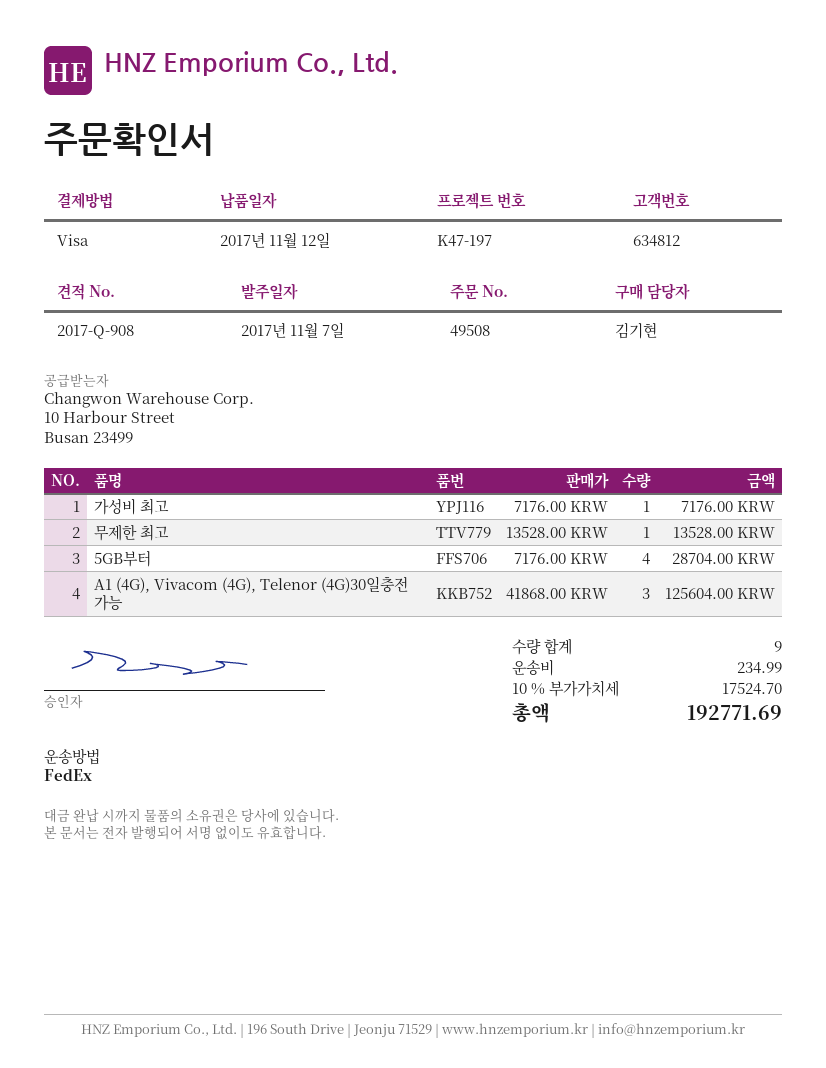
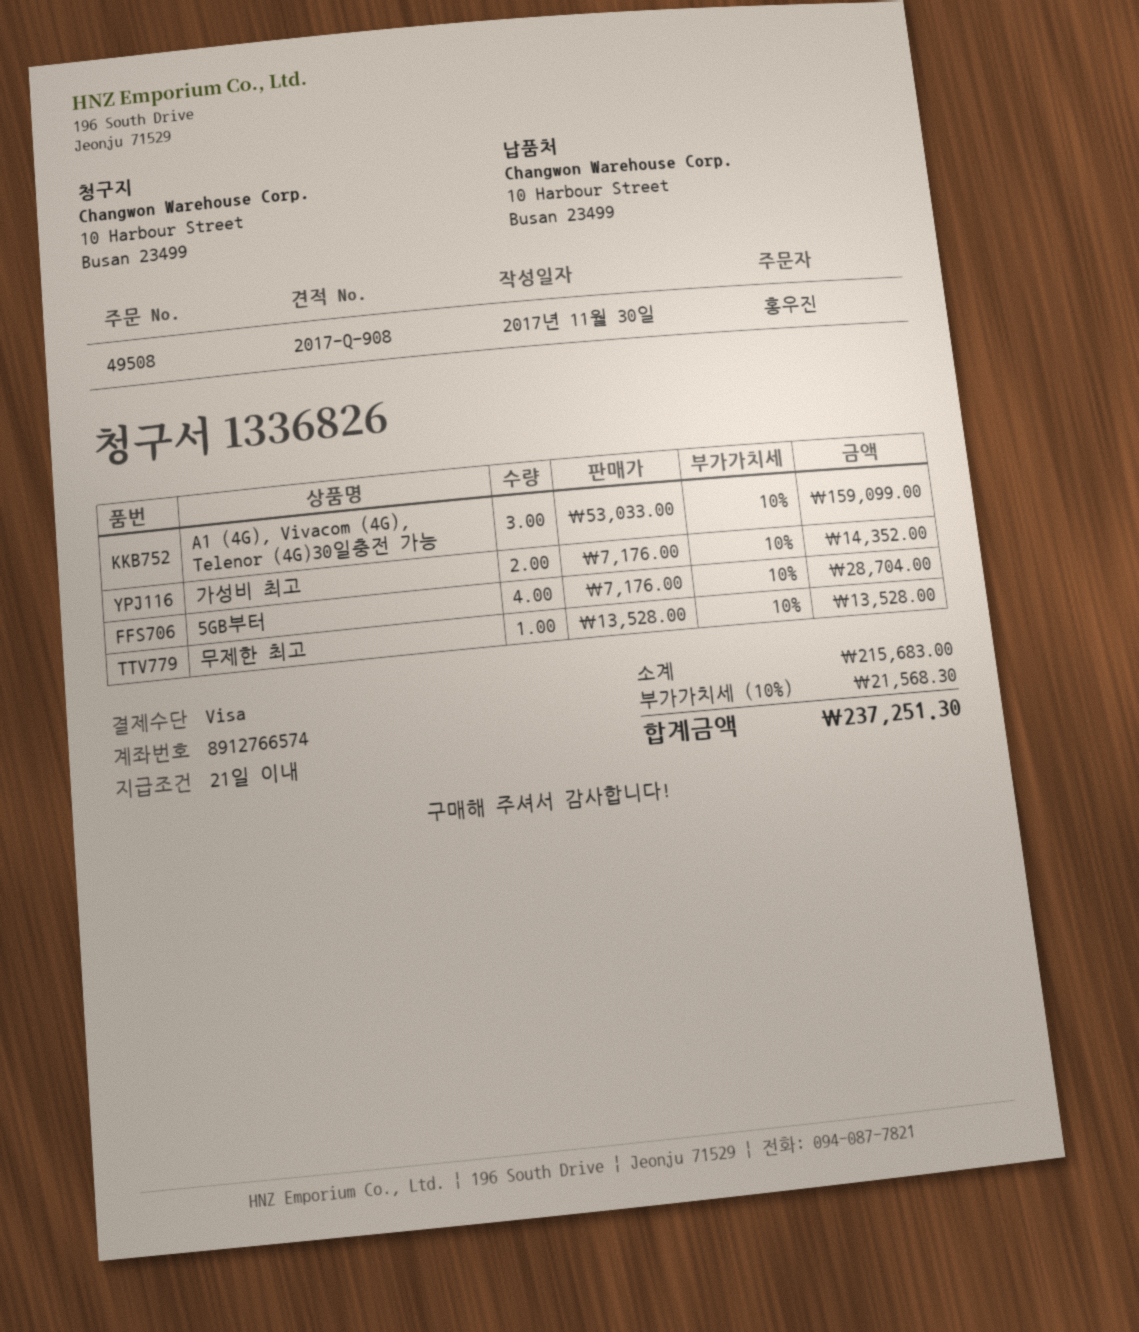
ordered by: 김기현 -> 홍우진
가성비 최고: 1 x 7176.00 = 7176.00 -> 2 x 7176.00 = 14352.00
A1 (4G), Vivacom (4G), Telenor (4G)30일충전 가능: 3 x 41868.00 = 125604.00 -> 3 x 53033.00 = 159099.00
shipping: 234.99 -> none
tax: 10% = 17524.70 -> 10% = 21568.30
total: 192771.69 -> 237251.30

